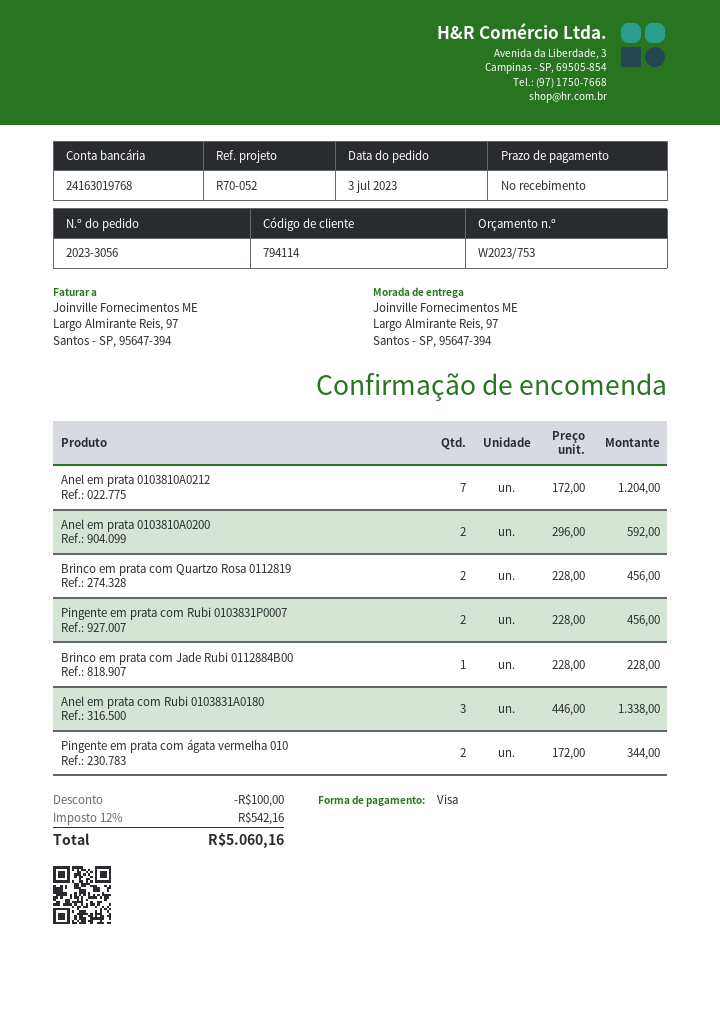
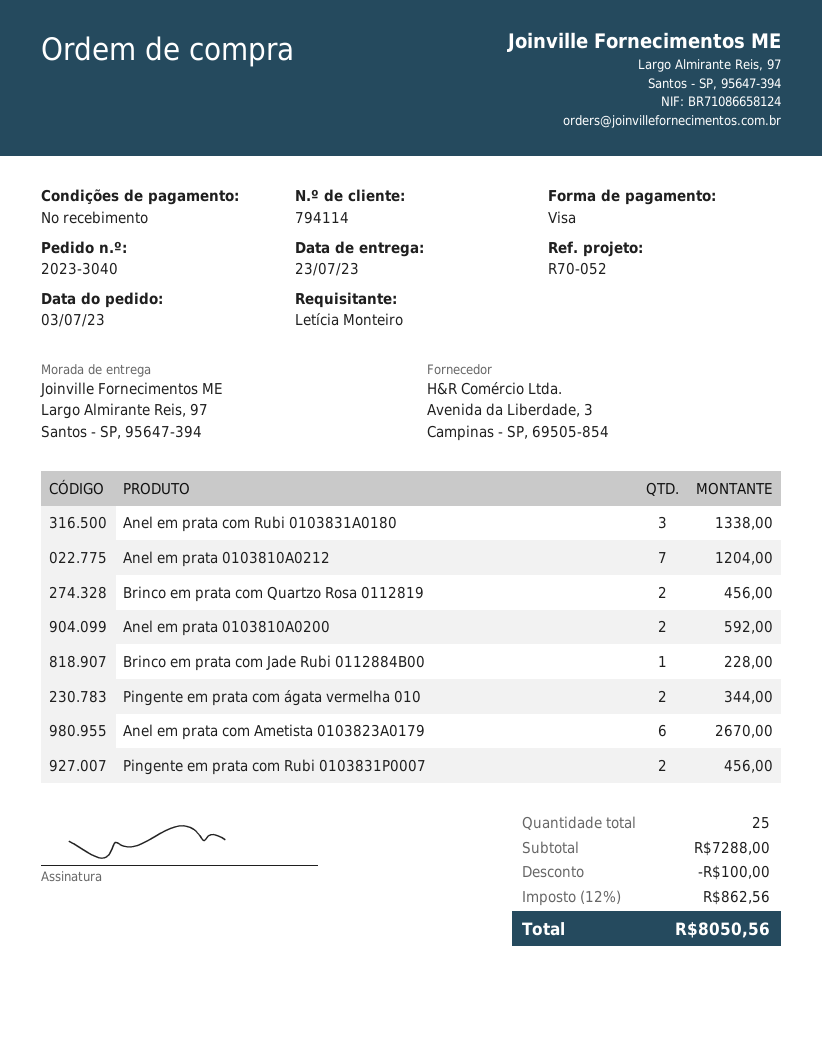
order number: 2023-3056 -> 2023-3040
Anel em prata com Ametista 0103823A0179: none -> 6 for 2670.00
tax: 12% = 542.16 -> 12% = 862.56
total: 5060.16 -> 8050.56

